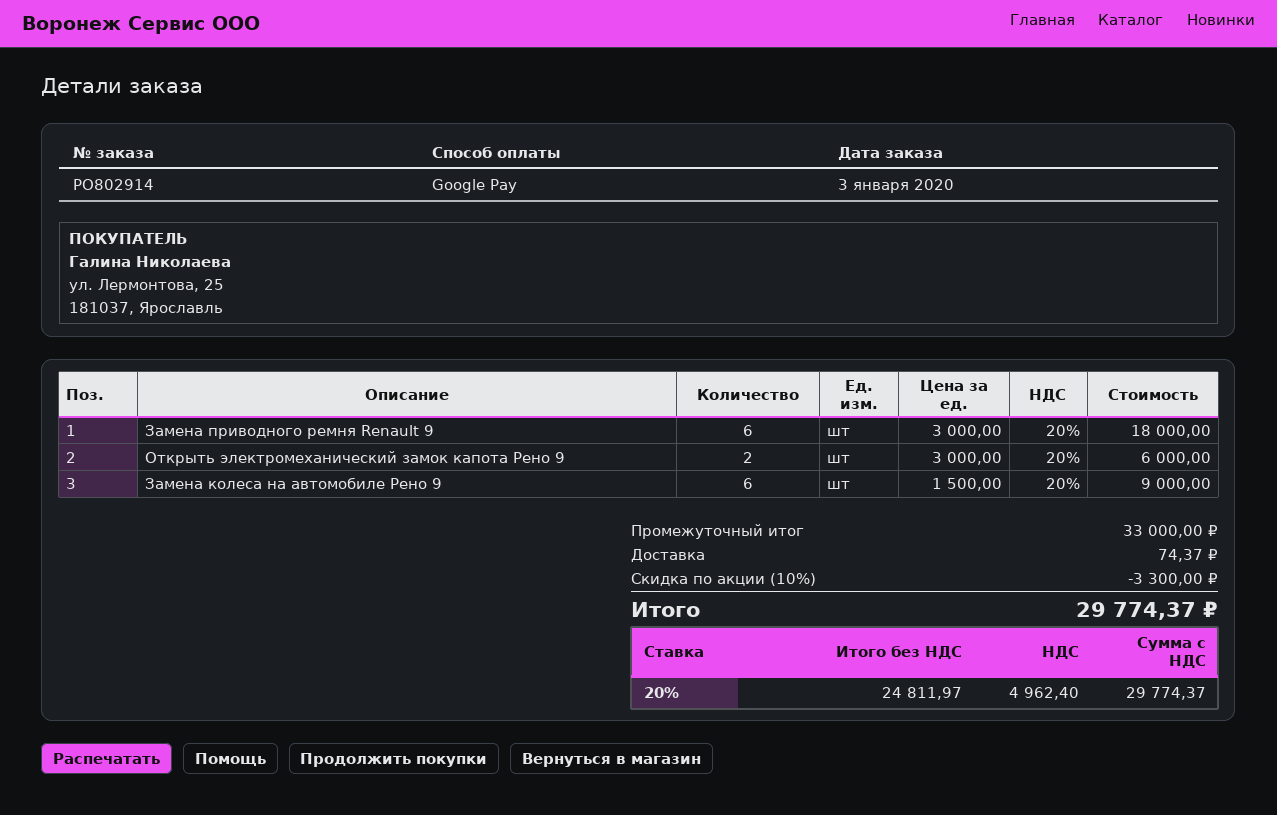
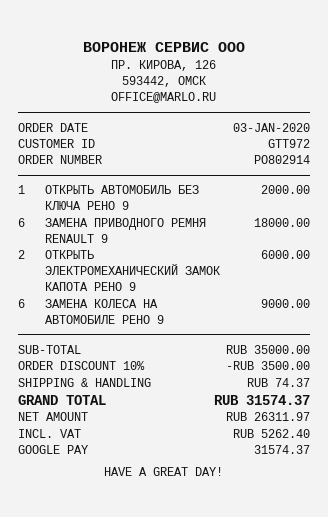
ОТКРЫТЬ АВТОМОБИЛЬ БЕЗ КЛЮЧА РЕНО 9: none -> 1 for 2000.00
subtotal: 33000.00 -> 35000.00
discount: 10% = 3300.00 -> 10% = 3500.00
net: 24811.97 -> 26311.97
tax: 4962.40 -> 5262.40
total: 29774.37 -> 31574.37

